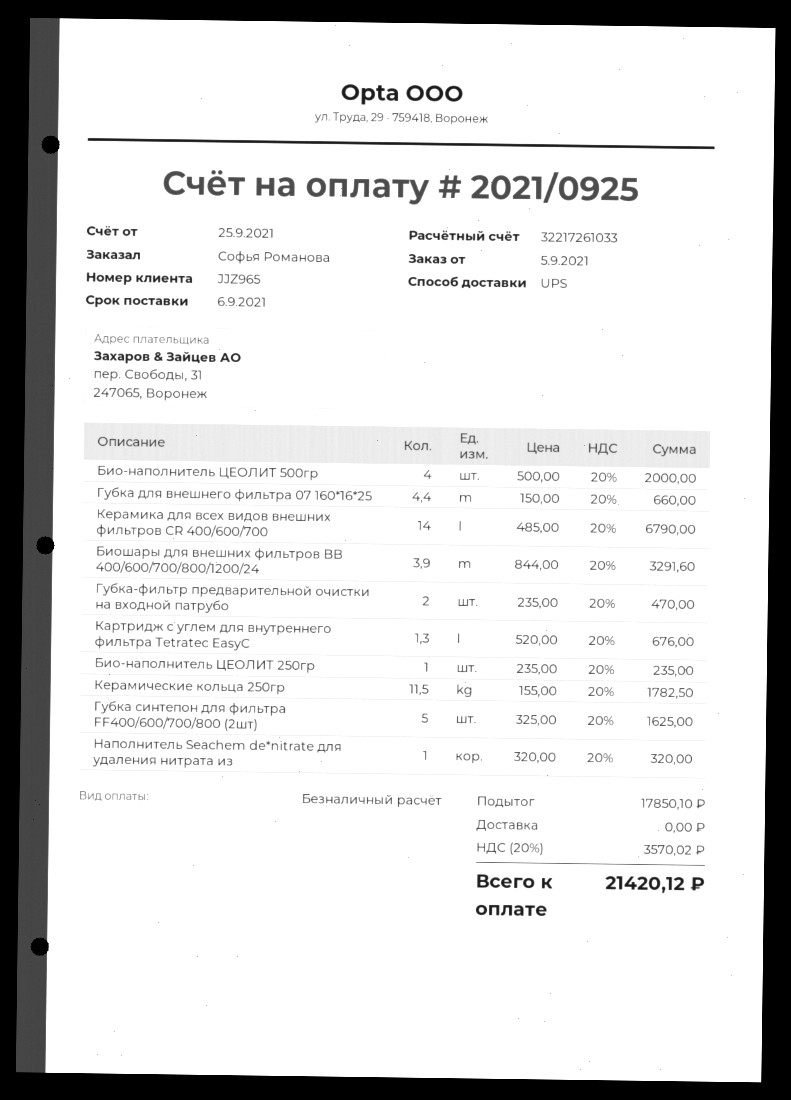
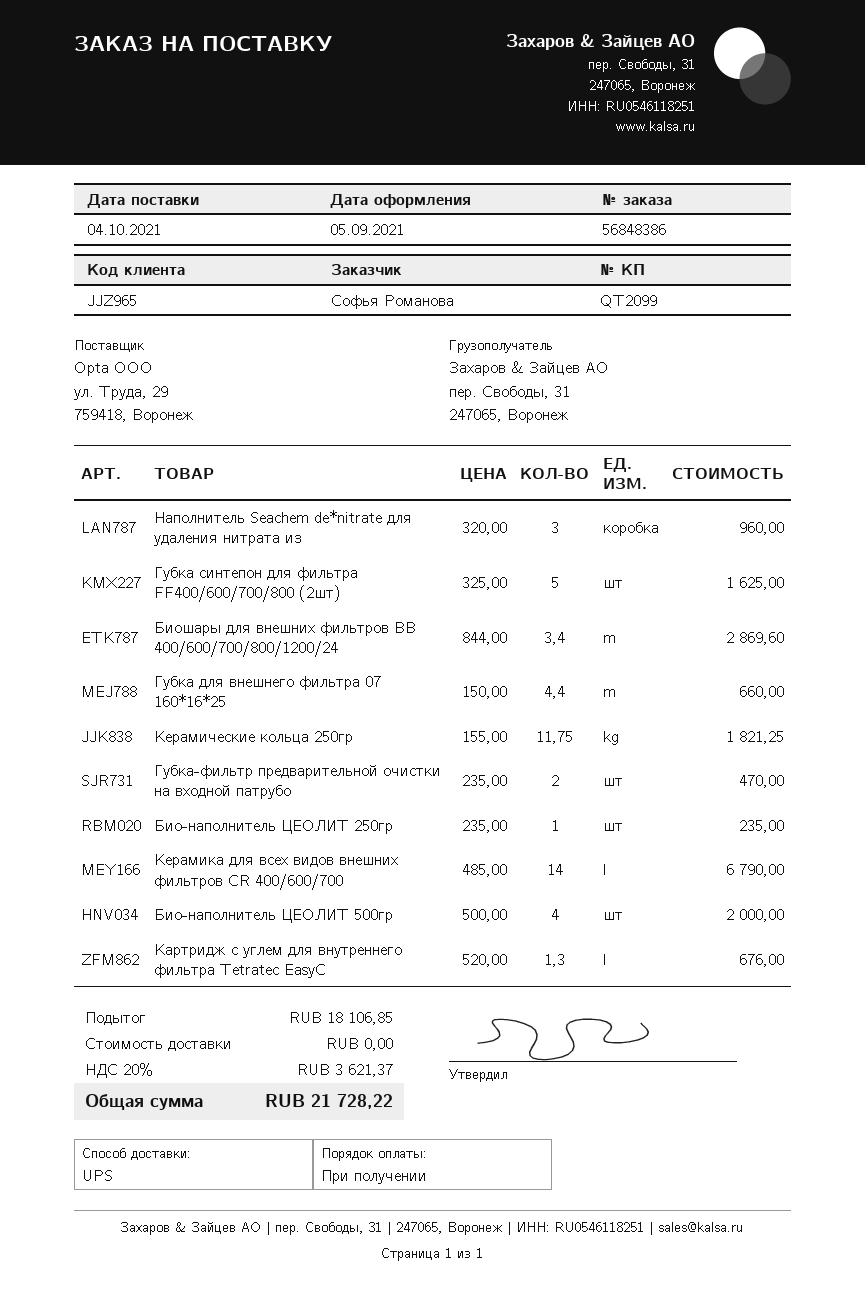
delivery date: 2021-09-06 -> 2021-10-04
Биошары для внешних фильтров BB 400/600/700/800/1200/24: 3.9 x 844.00 = 3291.60 -> 3.4 x 844.00 = 2869.60
Керамические кольца 250гр: 11.5 x 155.00 = 1782.50 -> 11.75 x 155.00 = 1821.25
Наполнитель Seachem de*nitrate для удаления нитрата из: 1 x 320.00 = 320.00 -> 3 x 320.00 = 960.00
subtotal: 17850.10 -> 18106.85
tax: 20% = 3570.02 -> 20% = 3621.37
total: 21420.12 -> 21728.22

